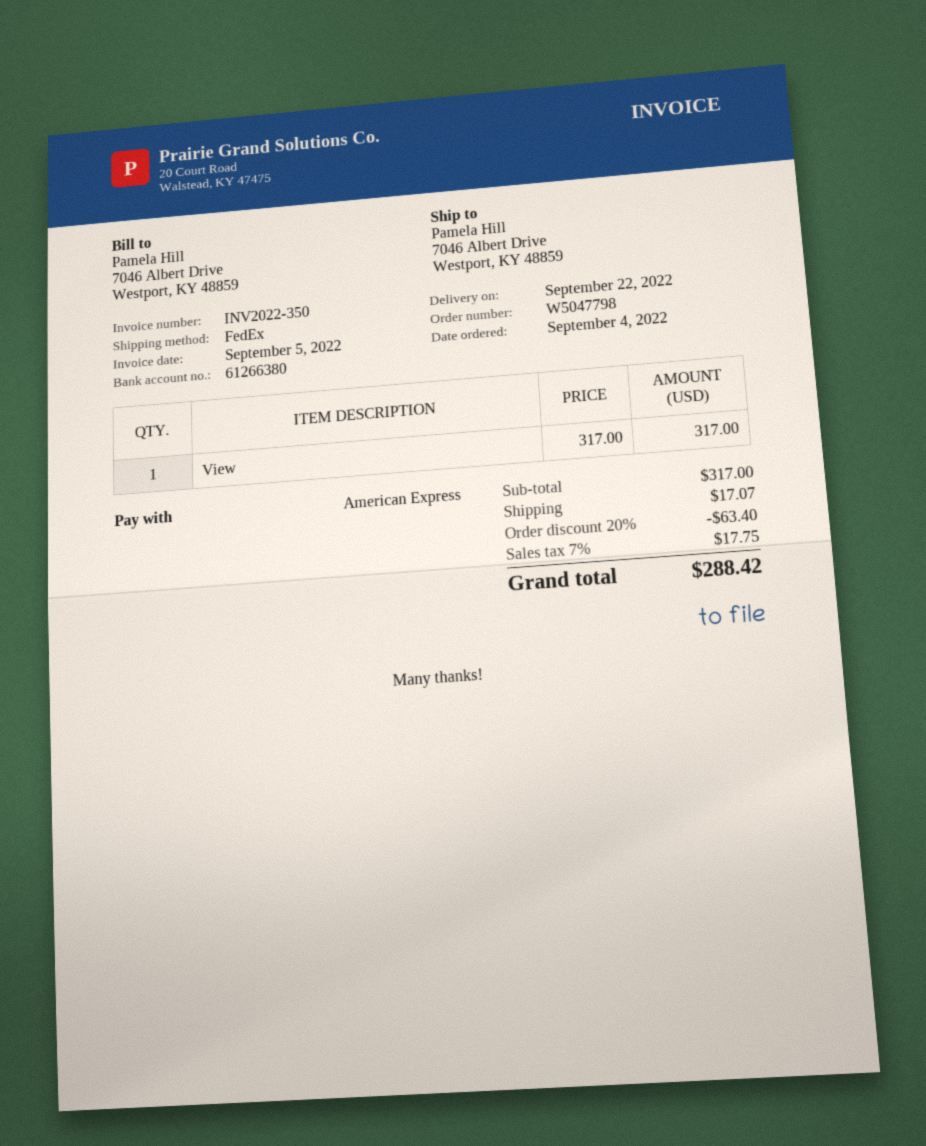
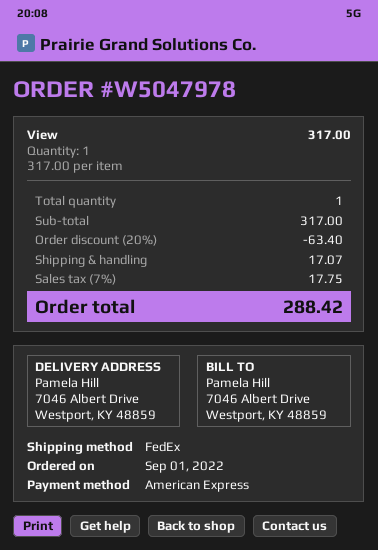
order number: W5047798 -> W5047978
order date: 2022-09-04 -> 2022-09-01

